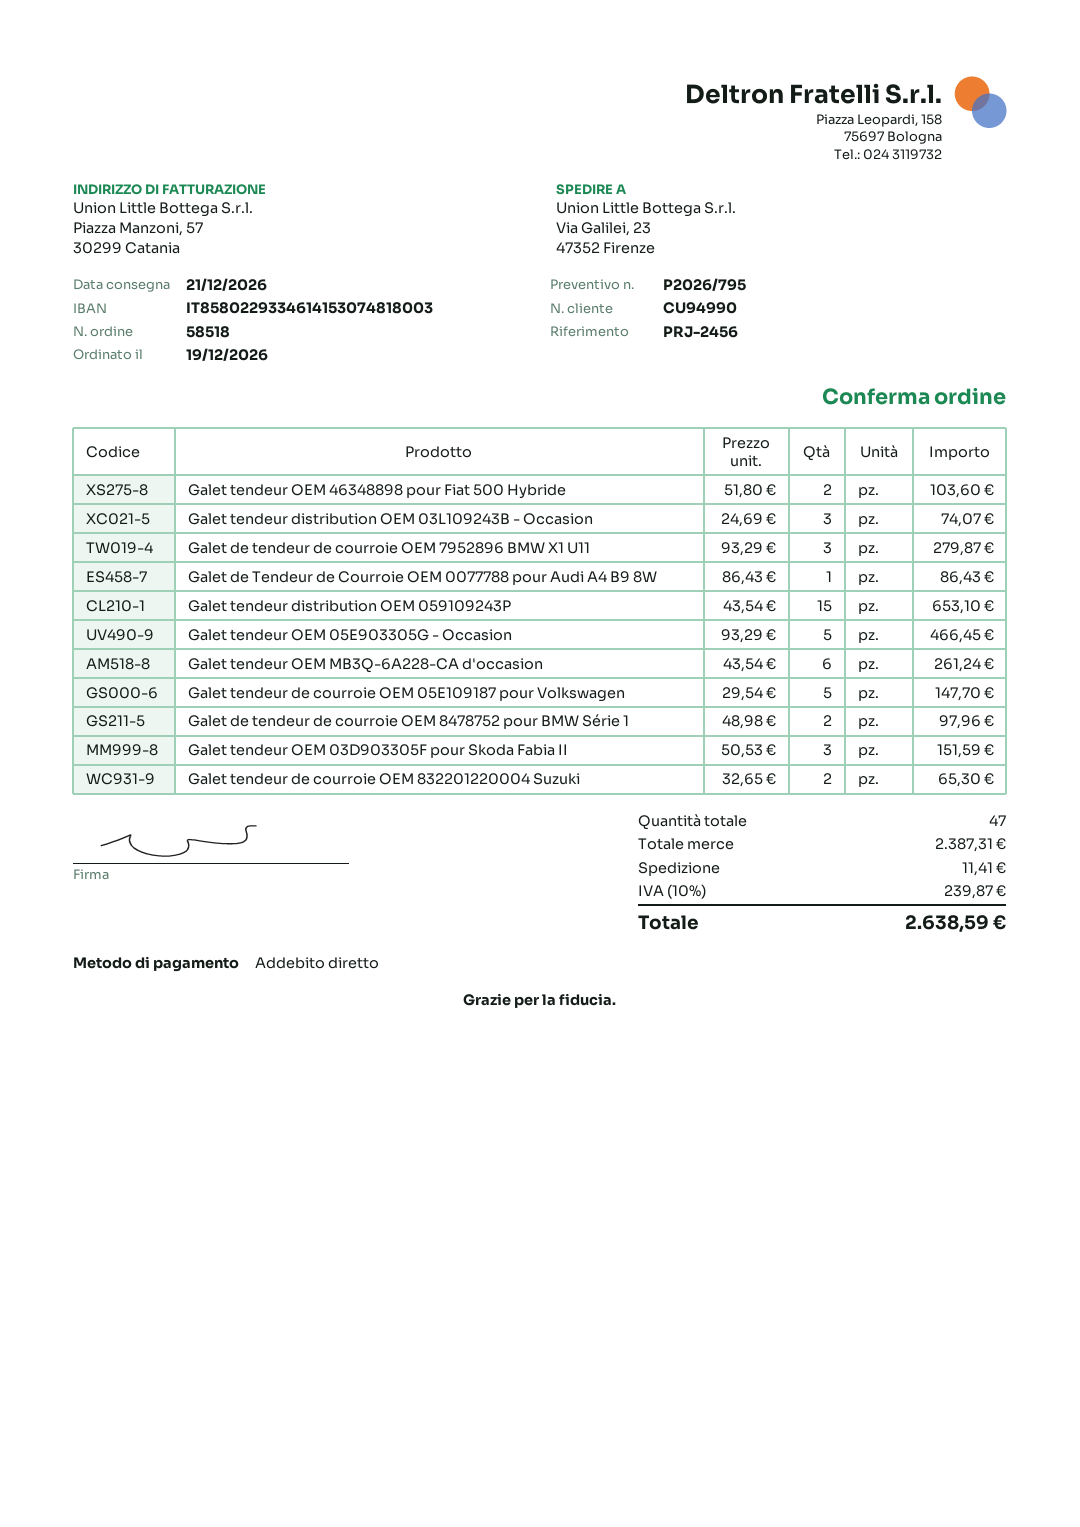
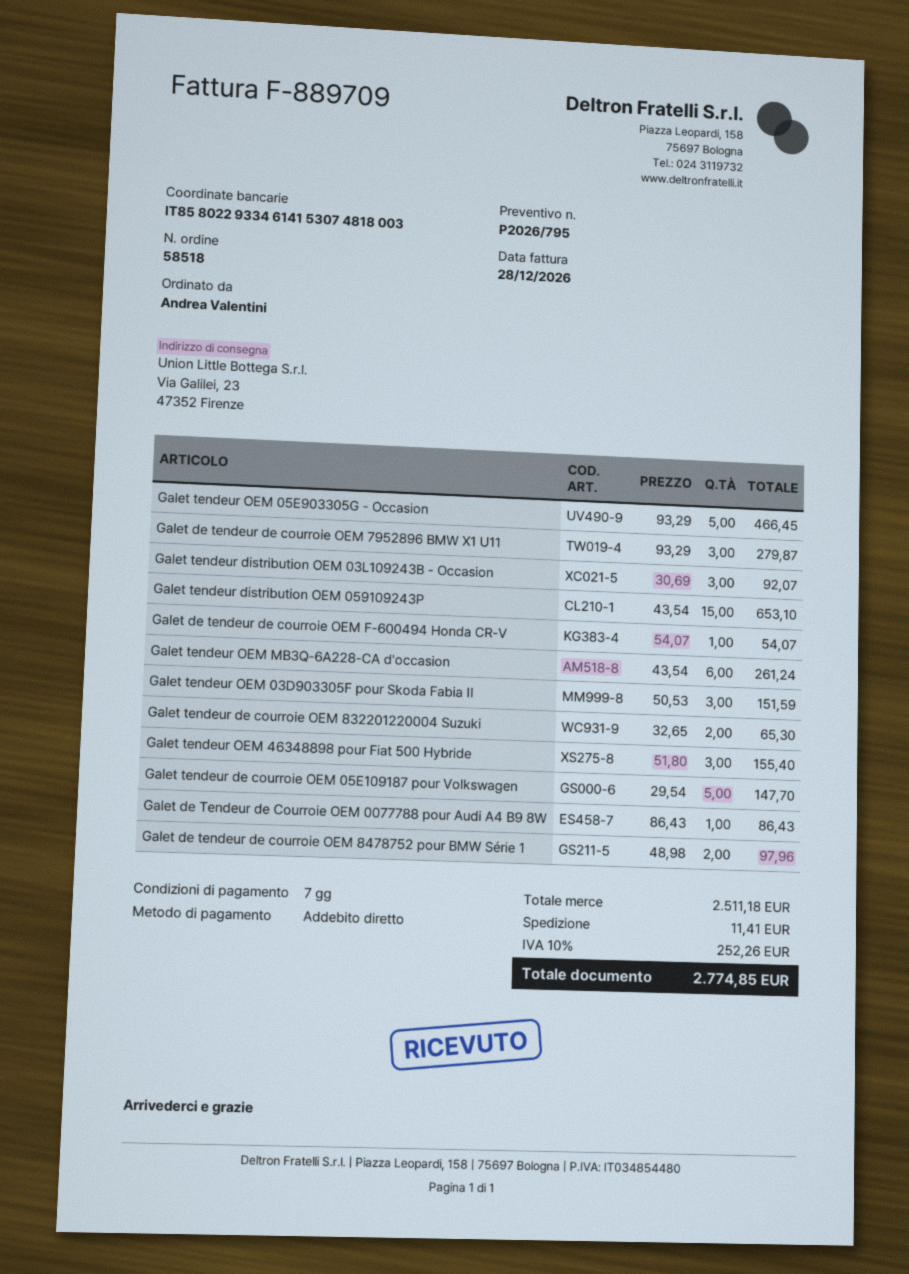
Galet tendeur OEM 46348898 pour Fiat 500 Hybride: 2 x 51.80 = 103.60 -> 3 x 51.80 = 155.40
Galet tendeur distribution OEM 03L109243B - Occasion: 3 x 24.69 = 74.07 -> 3 x 30.69 = 92.07
Galet de tendeur de courroie OEM F-600494 Honda CR-V: none -> 1 x 54.07 = 54.07
subtotal: 2387.31 -> 2511.18
tax: 10% = 239.87 -> 10% = 252.26
total: 2638.59 -> 2774.85

